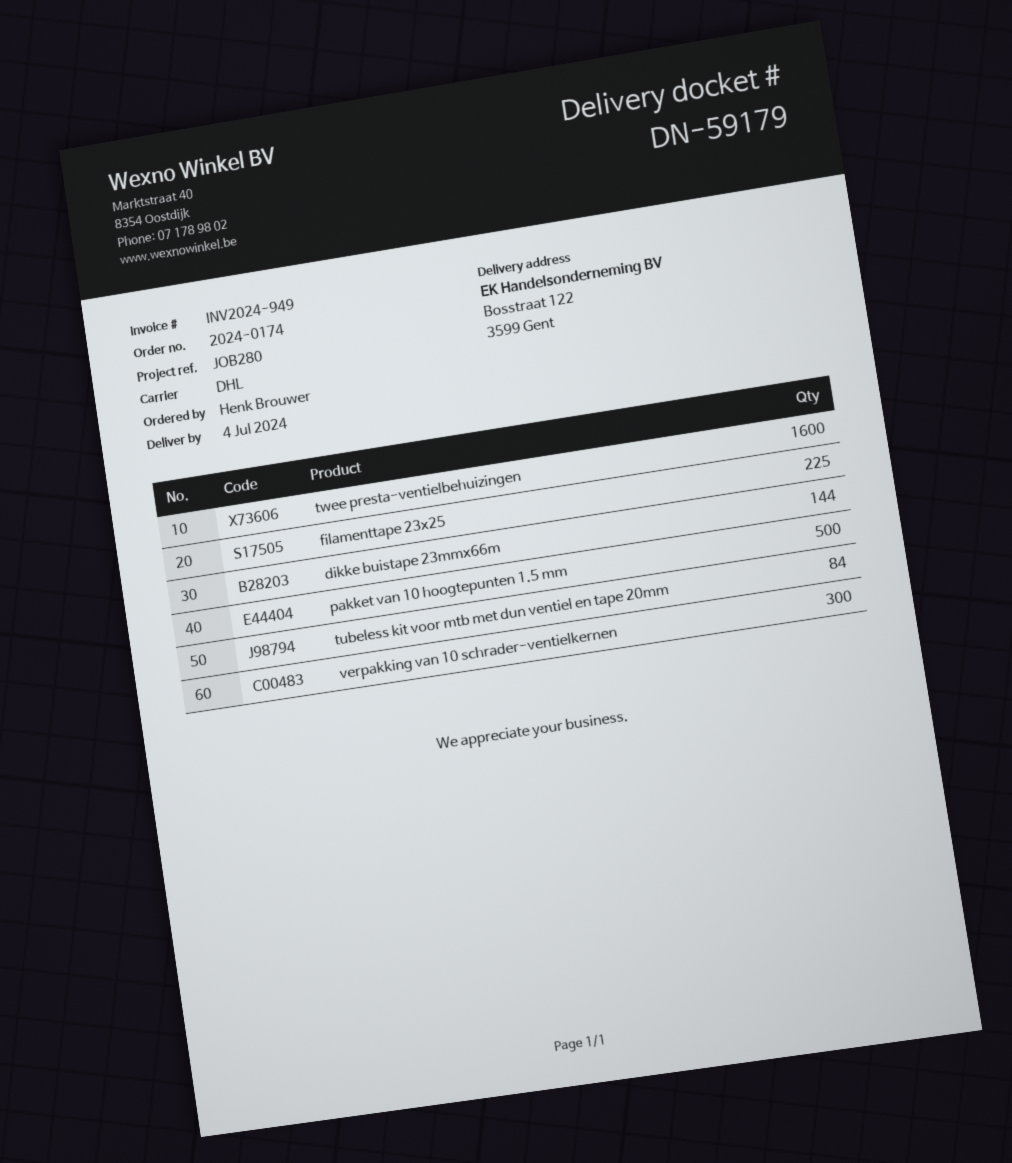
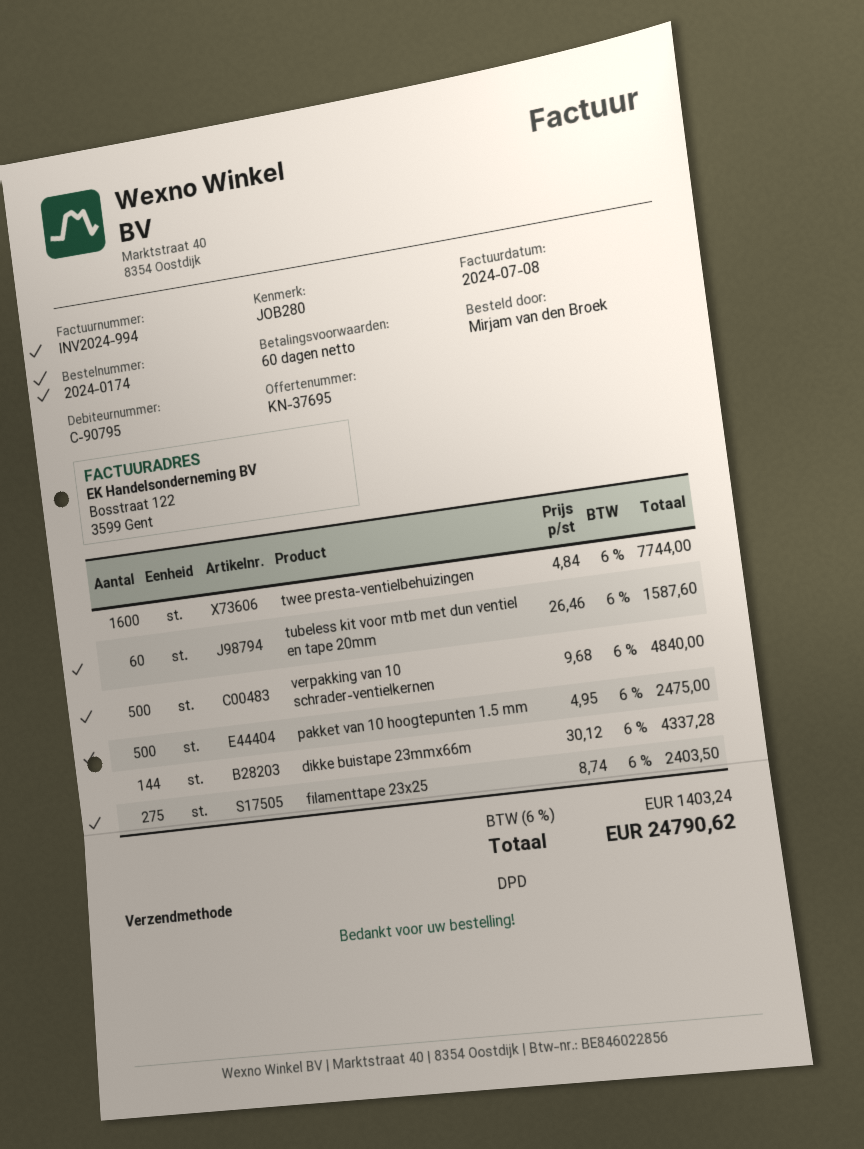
invoice number: INV2024-949 -> INV2024-994
ordered by: Henk Brouwer -> Mirjam van den Broek
shipping method: DHL -> DPD
filamenttape 23x25: 225 -> 275
tubeless kit voor mtb met dun ventiel en tape 20mm: 84 -> 60
verpakking van 10 schrader-ventielkernen: 300 -> 500

